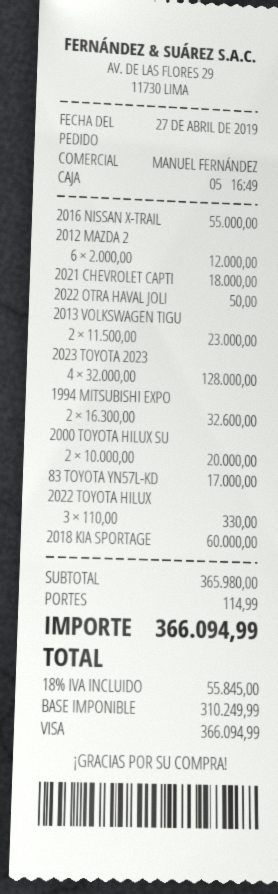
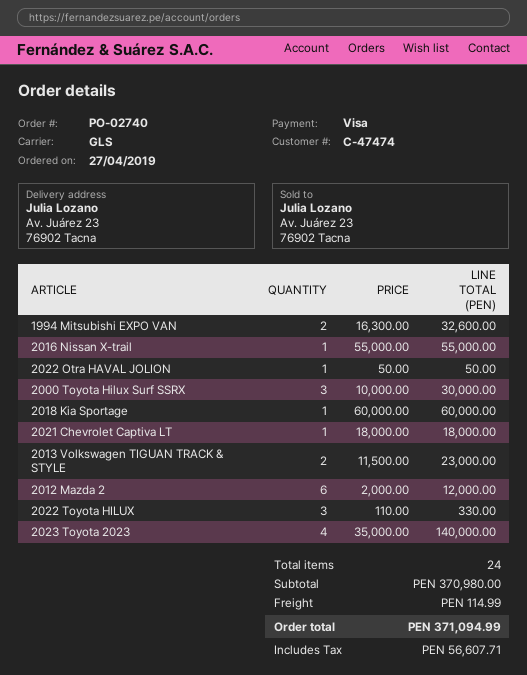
2023 TOYOTA 2023: 4 x 32000.00 = 128000.00 -> 4 x 35000.00 = 140000.00
2000 TOYOTA HILUX SU: 2 x 10000.00 = 20000.00 -> 3 x 10000.00 = 30000.00
83 TOYOTA YN57L-KD: 1 x 17000.00 = 17000.00 -> none
subtotal: 365980.00 -> 370980.00
tax: 55845.00 -> 56607.71
total: 366094.99 -> 371094.99

